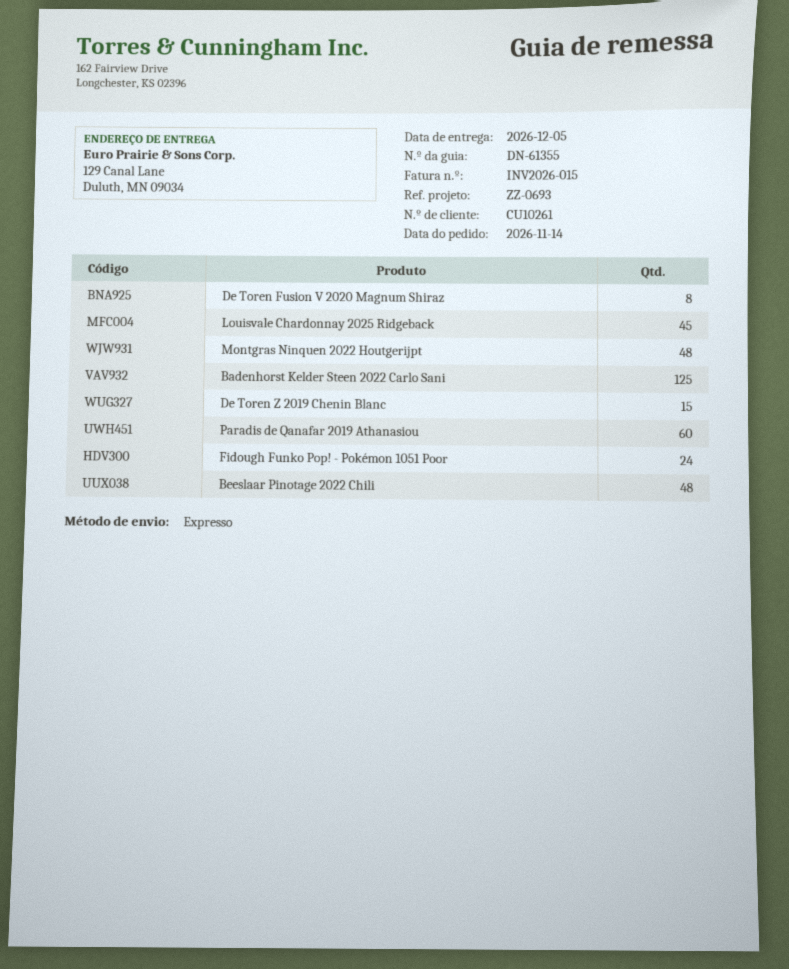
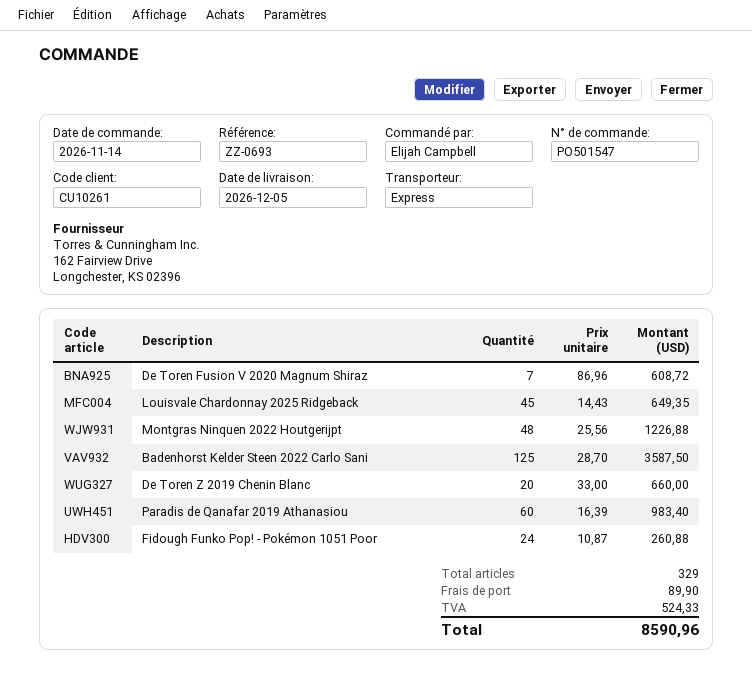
De Toren Fusion V 2020 Magnum Shiraz: 8 -> 7
De Toren Z 2019 Chenin Blanc: 15 -> 20
Beeslaar Pinotage 2022 Chili: 48 -> none

